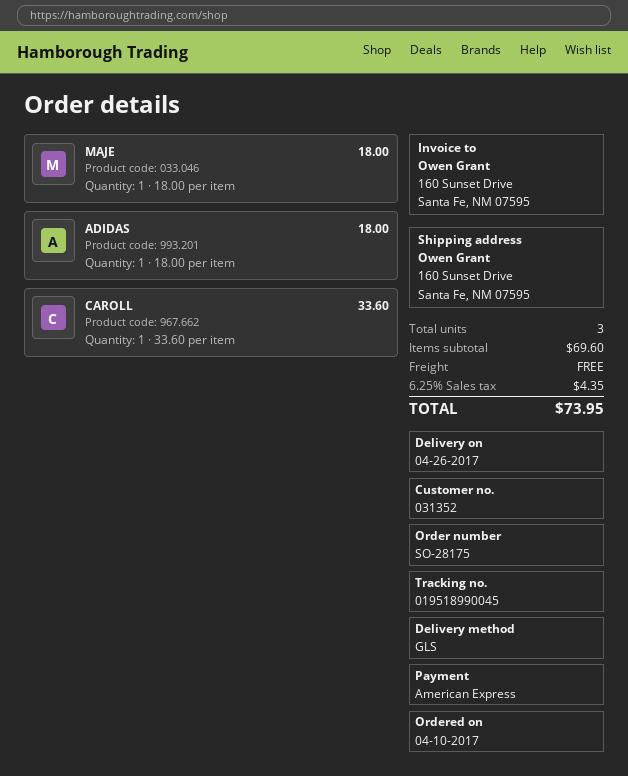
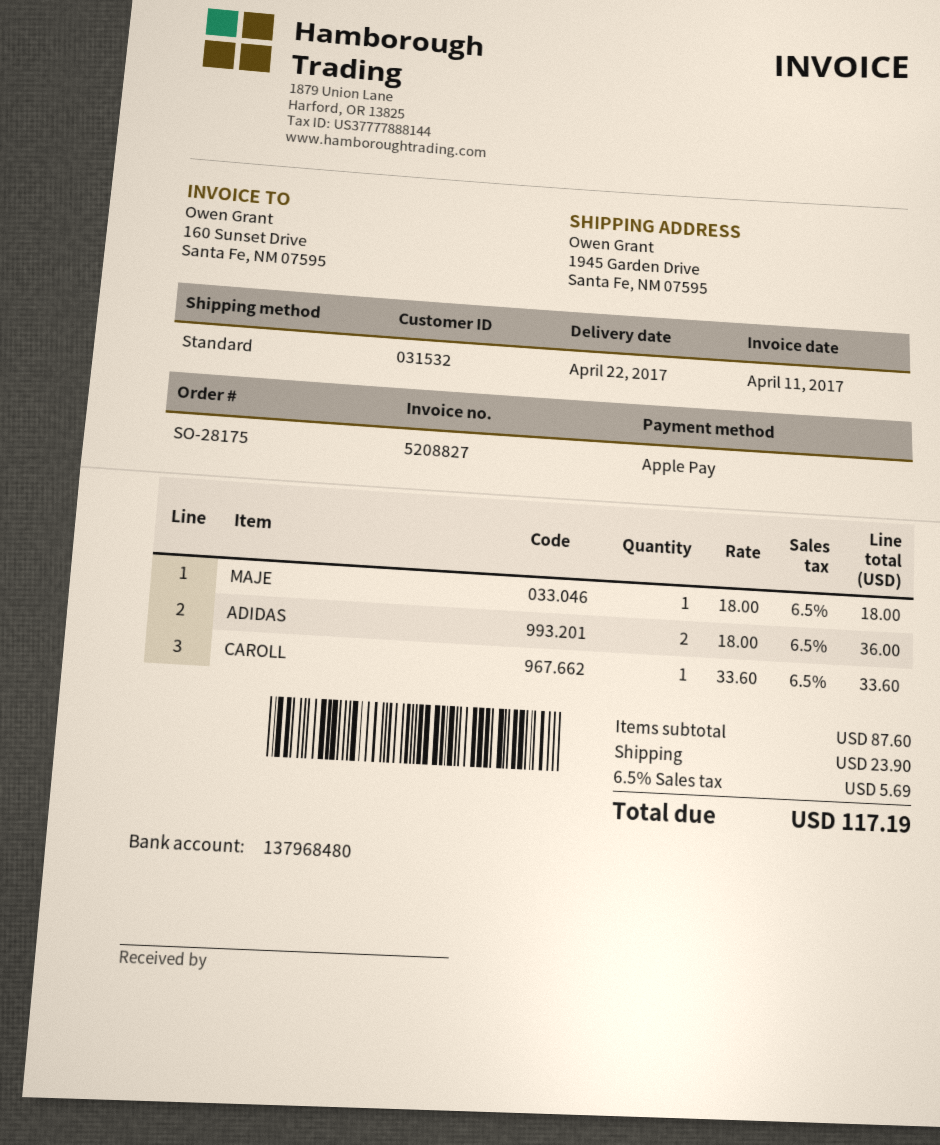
delivery date: 2017-04-26 -> 2017-04-22
customer number: 031352 -> 031532
payment method: American Express -> Apple Pay
shipping method: GLS -> standard
ship to: 160 Sunset Drive, Santa Fe, NM 07595 -> 1945 Garden Drive, Santa Fe, NM 07595
ADIDAS: 1 x 18.00 = 18.00 -> 2 x 18.00 = 36.00
subtotal: 69.60 -> 87.60
shipping: 0.00 -> 23.90
tax: 6.25% = 4.35 -> 6.5% = 5.69
total: 73.95 -> 117.19

